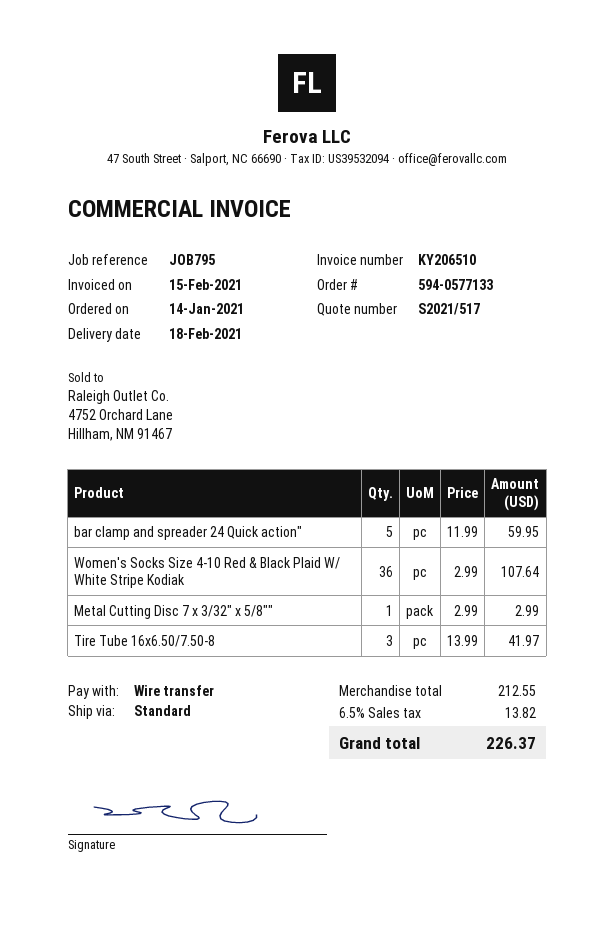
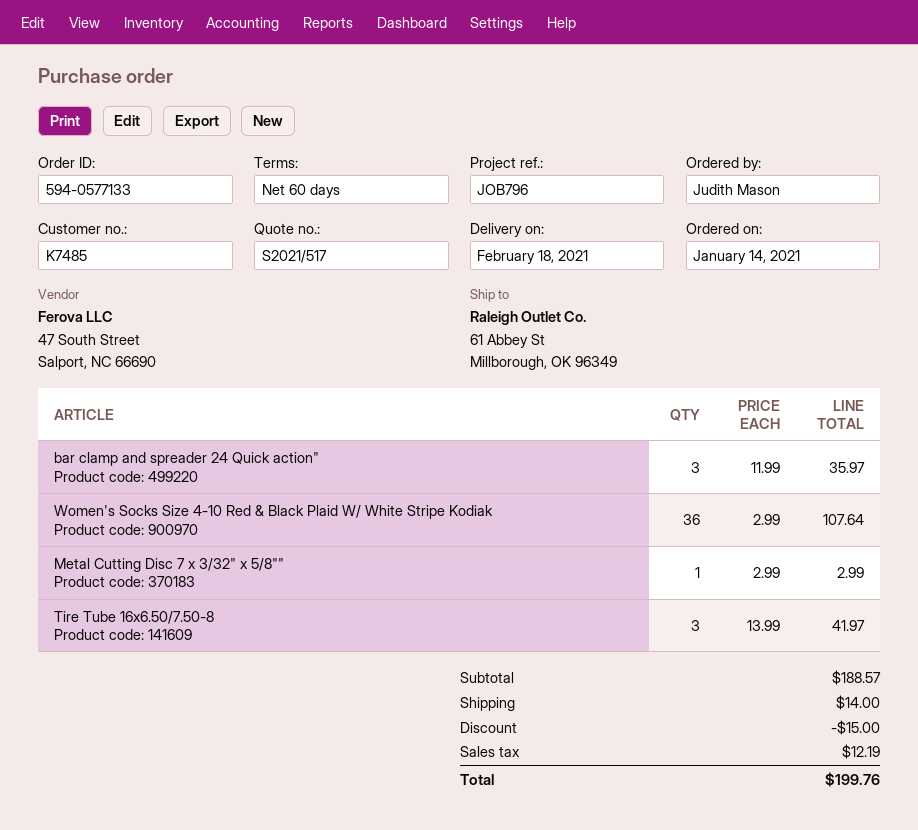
reference: JOB795 -> JOB796
bar clamp and spreader 24 Quick action": 5 x 11.99 = 59.95 -> 3 x 11.99 = 35.97
subtotal: 212.55 -> 188.57
discount: none -> 15.00
shipping: none -> 14.00
tax: 13.82 -> 12.19
total: 226.37 -> 199.76

